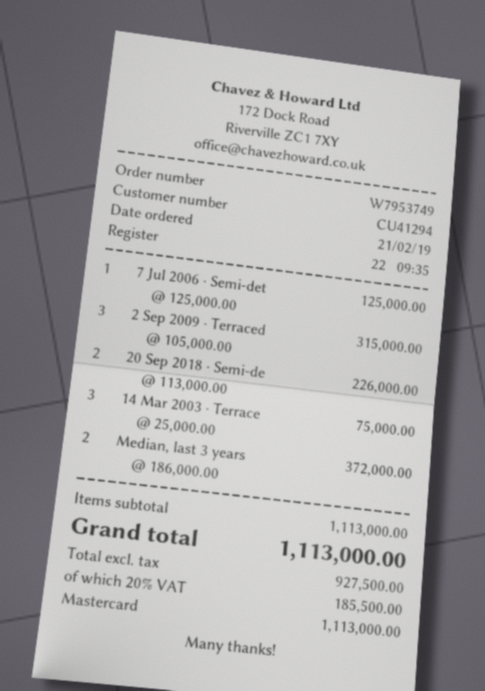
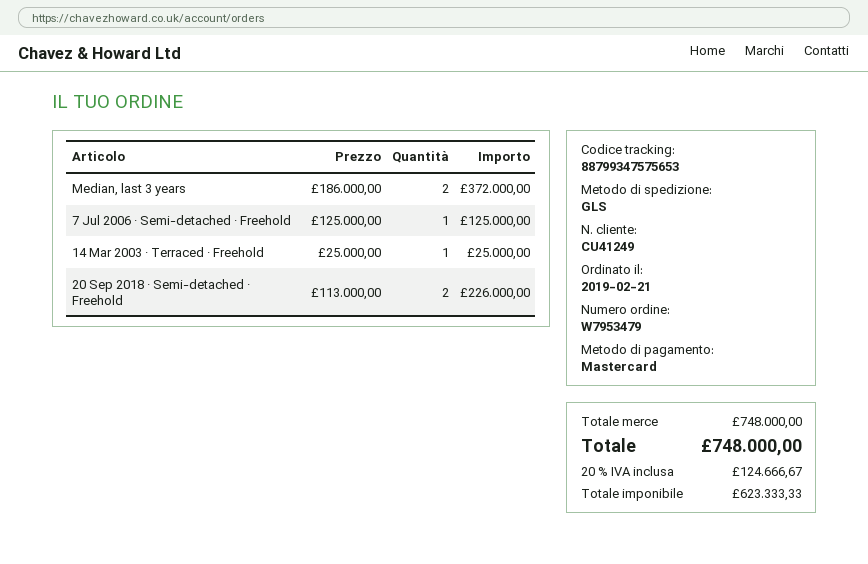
order number: W7953749 -> W7953479
customer number: CU41294 -> CU41249
2 Sep 2009 · Terraced: 3 x 105000.00 = 315000.00 -> none
14 Mar 2003 · Terrace: 3 x 25000.00 = 75000.00 -> 1 x 25000.00 = 25000.00
subtotal: 1113000.00 -> 748000.00
net: 927500.00 -> 623333.33
tax: 20% = 185500.00 -> 20% = 124666.67
total: 1113000.00 -> 748000.00

